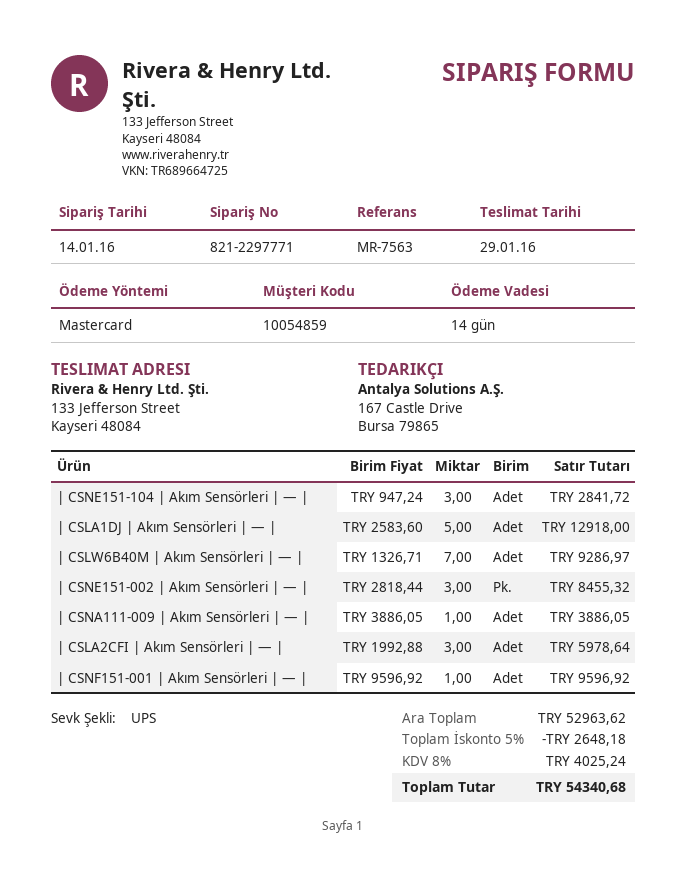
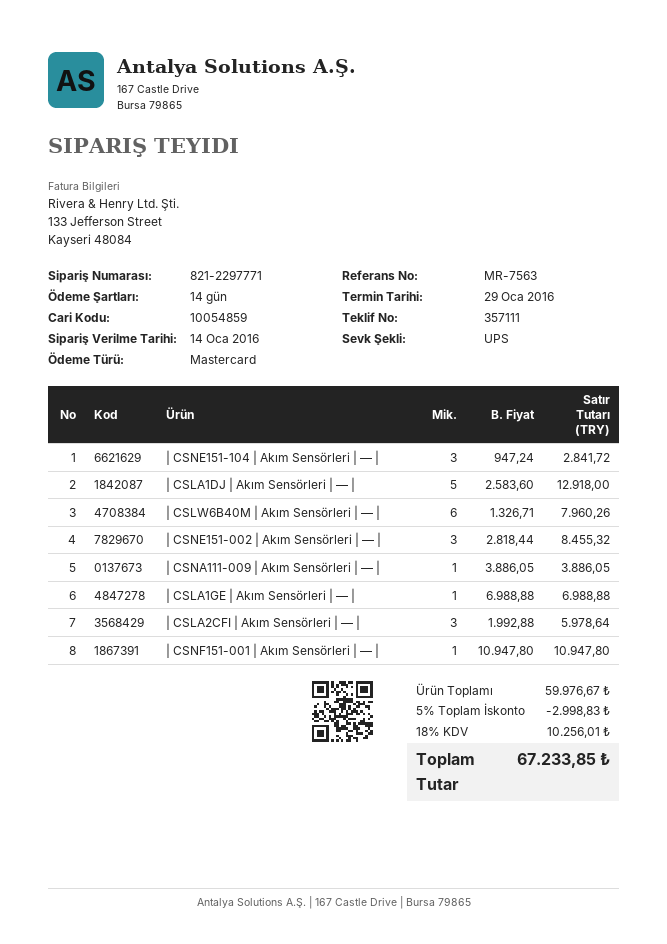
| CSLW6B40M | Akım Sensörleri | — |: 7 x 1326.71 = 9286.97 -> 6 x 1326.71 = 7960.26
| CSNF151-001 | Akım Sensörleri | — |: 1 x 9596.92 = 9596.92 -> 1 x 10947.80 = 10947.80
| CSLA1GE | Akım Sensörleri | — |: none -> 1 x 6988.88 = 6988.88
subtotal: 52963.62 -> 59976.67
discount: 5% = 2648.18 -> 5% = 2998.83
tax: 8% = 4025.24 -> 18% = 10256.01
total: 54340.68 -> 67233.85

